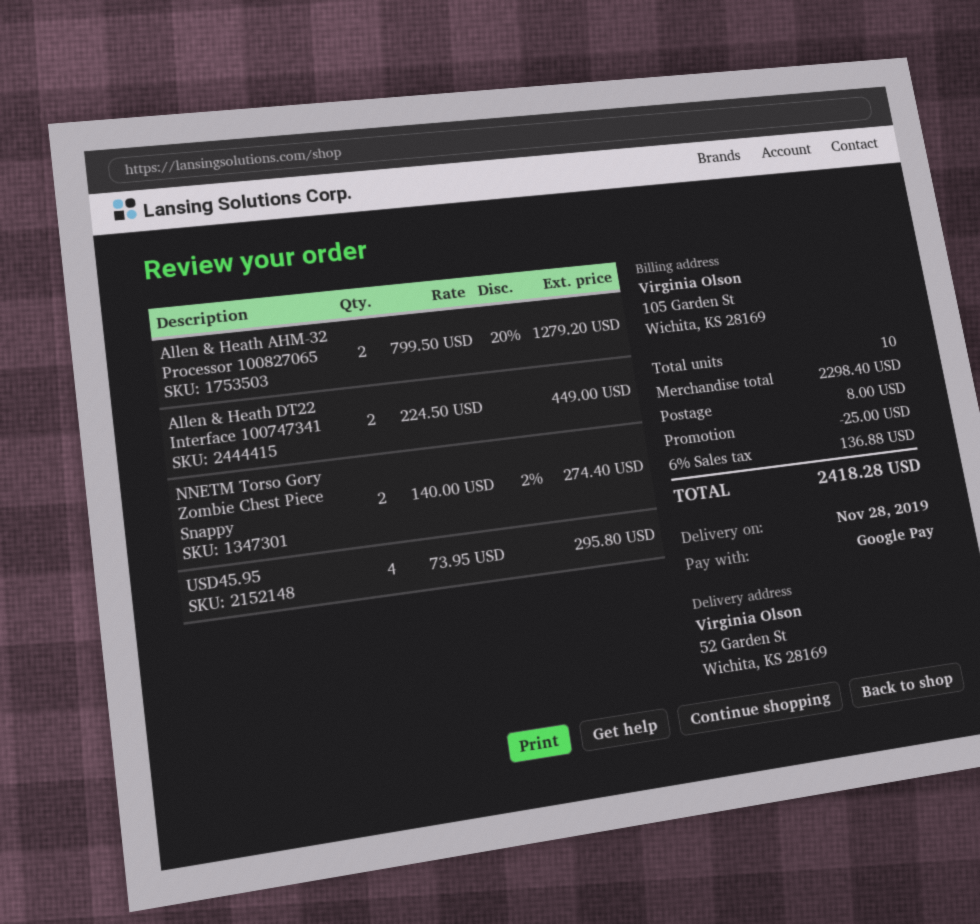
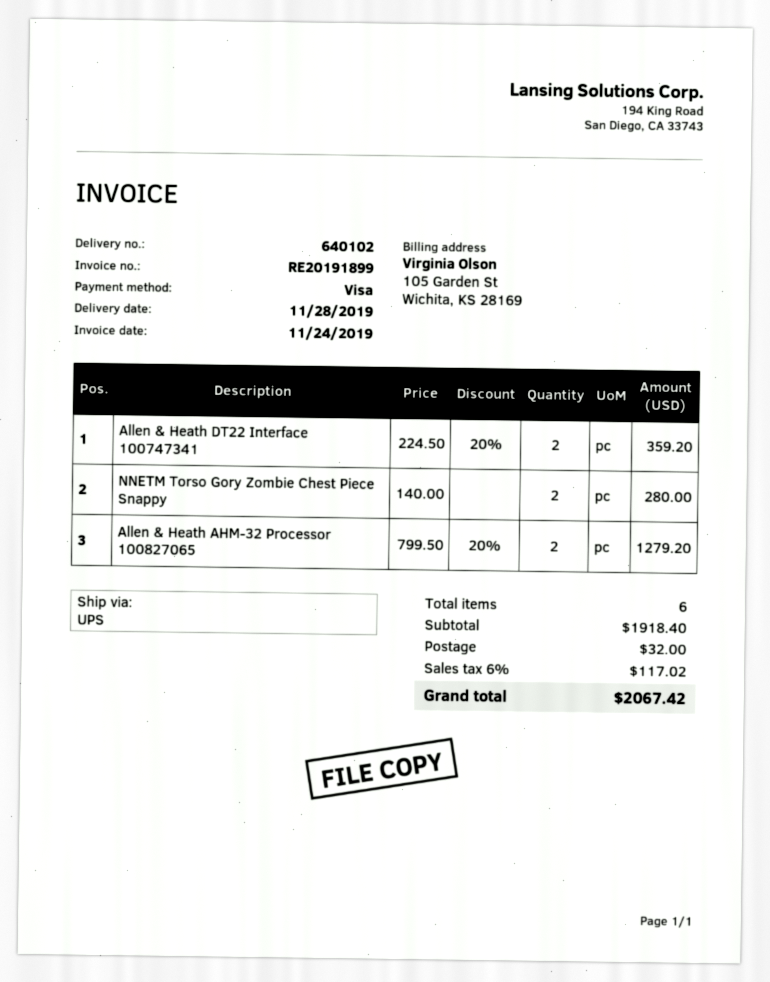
payment method: Google Pay -> Visa
Allen & Heath DT22 Interface 100747341: 2 x 224.50 = 449.00 -> 2 x 224.50 - 20% = 359.20
NNETM Torso Gory Zombie Chest Piece Snappy: 2 x 140.00 - 2% = 274.40 -> 2 x 140.00 = 280.00
USD45.95: 4 x 73.95 = 295.80 -> none
total quantity: 10 -> 6
subtotal: 2298.40 -> 1918.40
discount: 25.00 -> none
shipping: 8.00 -> 32.00
tax: 6% = 136.88 -> 6% = 117.02
total: 2418.28 -> 2067.42

